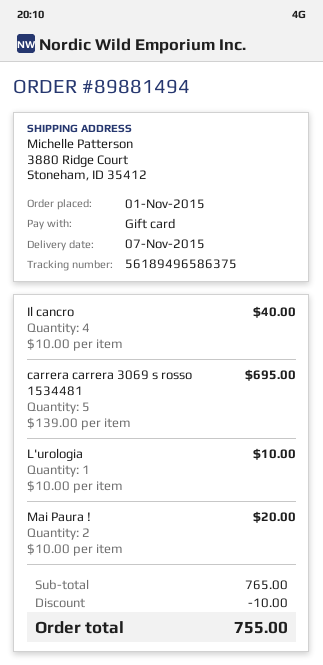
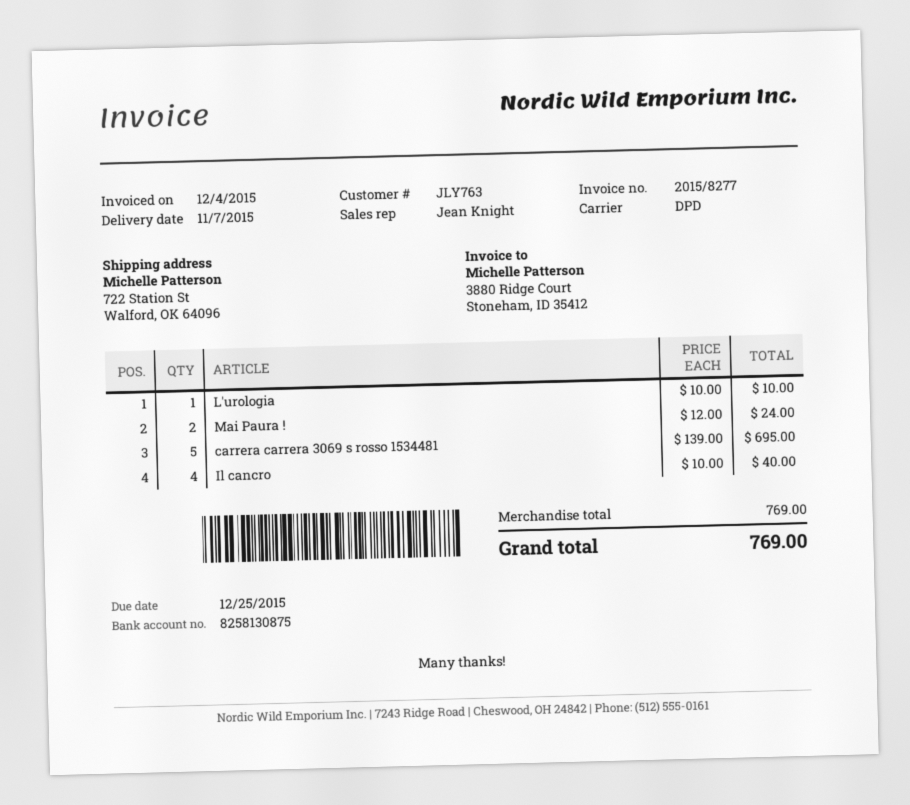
ship to: 3880 Ridge Court, Stoneham, ID 35412 -> 722 Station St, Walford, OK 64096
Mai Paura !: 2 x 10.00 = 20.00 -> 2 x 12.00 = 24.00
subtotal: 765.00 -> 769.00
discount: 10.00 -> none
total: 755.00 -> 769.00

